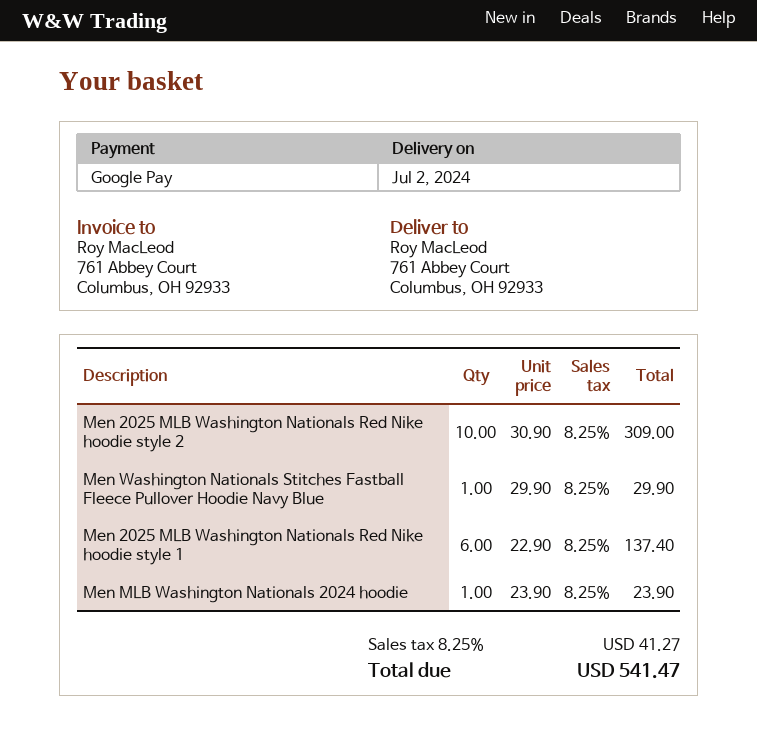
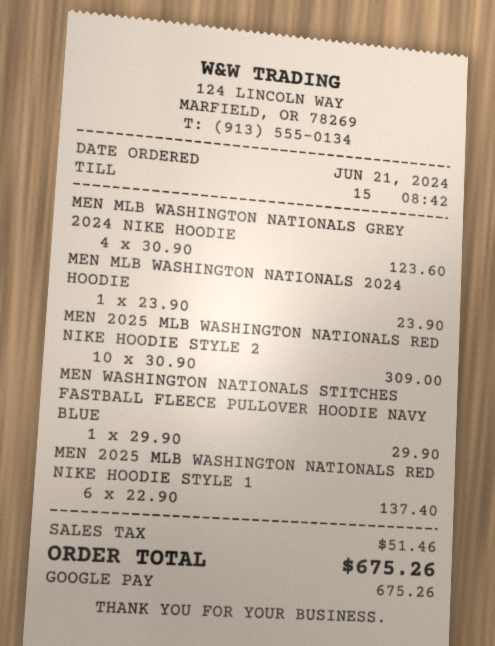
MEN MLB WASHINGTON NATIONALS GREY 2024 NIKE HOODIE: none -> 4 x 30.90 = 123.60
tax: 41.27 -> 51.46
total: 541.47 -> 675.26

